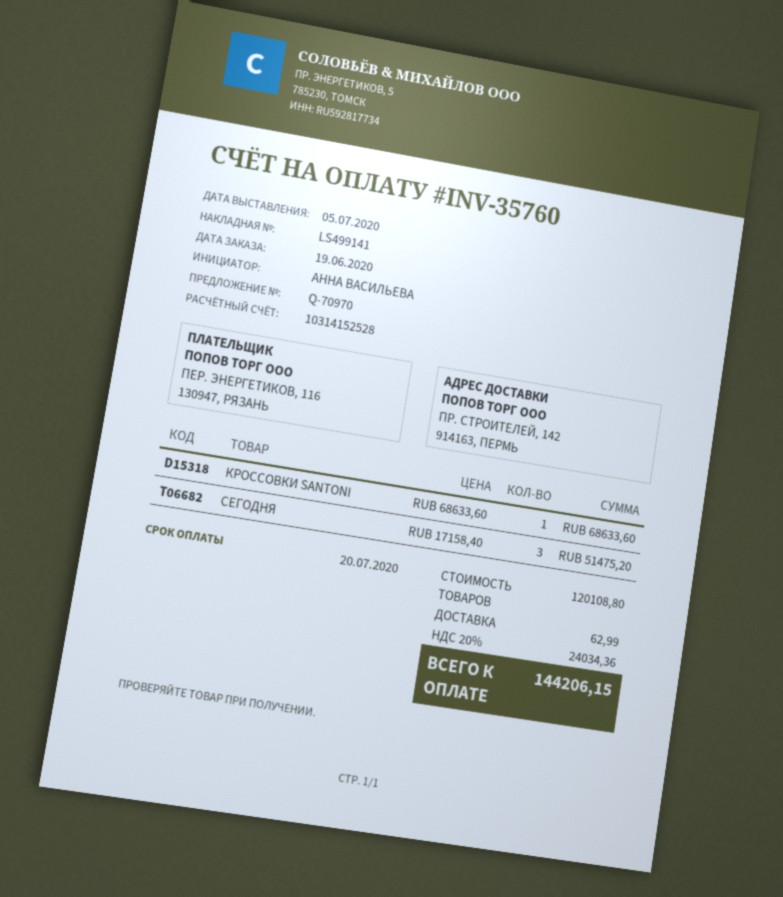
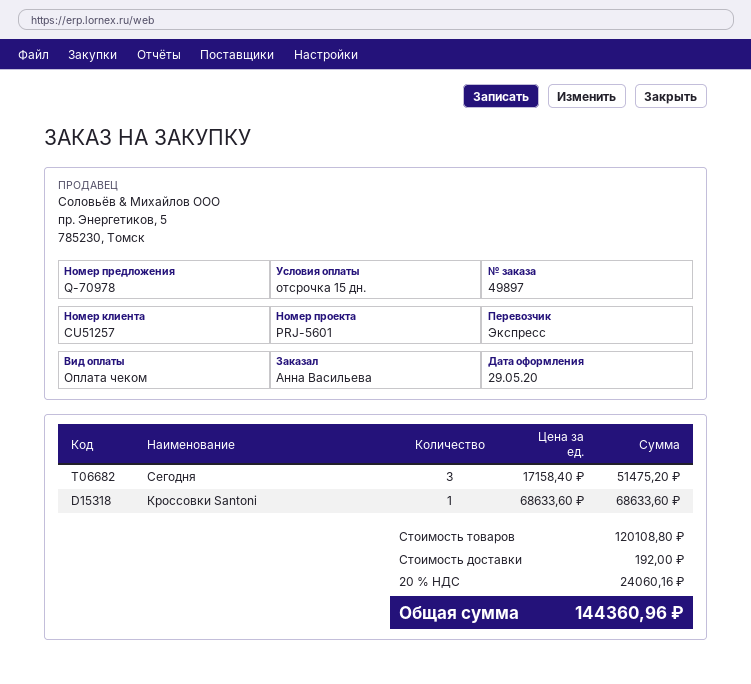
quote number: Q-70970 -> Q-70978
order date: 2020-06-19 -> 2020-05-29
shipping: 62.99 -> 192.00
tax: 20% = 24034.36 -> 20% = 24060.16
total: 144206.15 -> 144360.96

